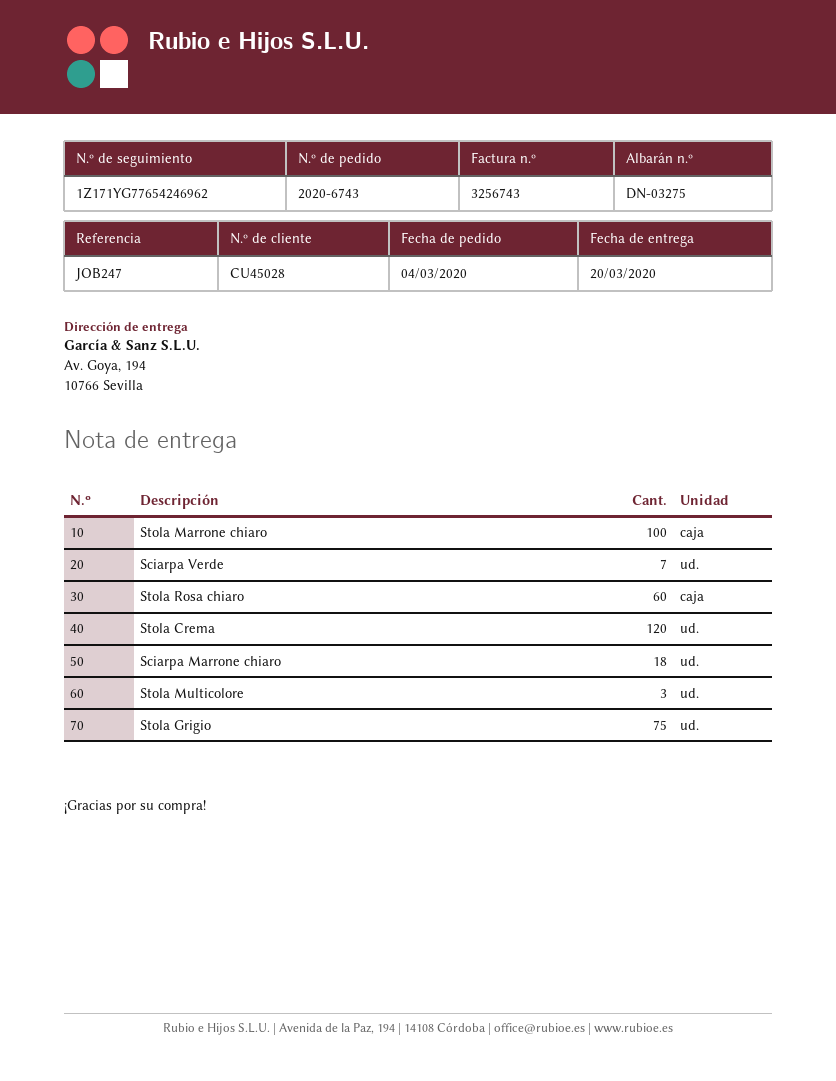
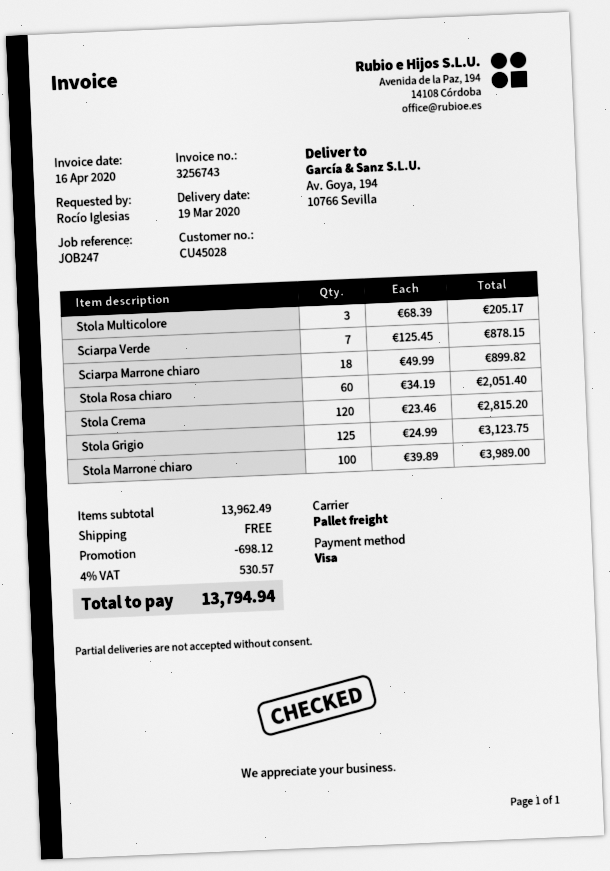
delivery date: 2020-03-20 -> 2020-03-19
Stola Grigio: 75 -> 125

